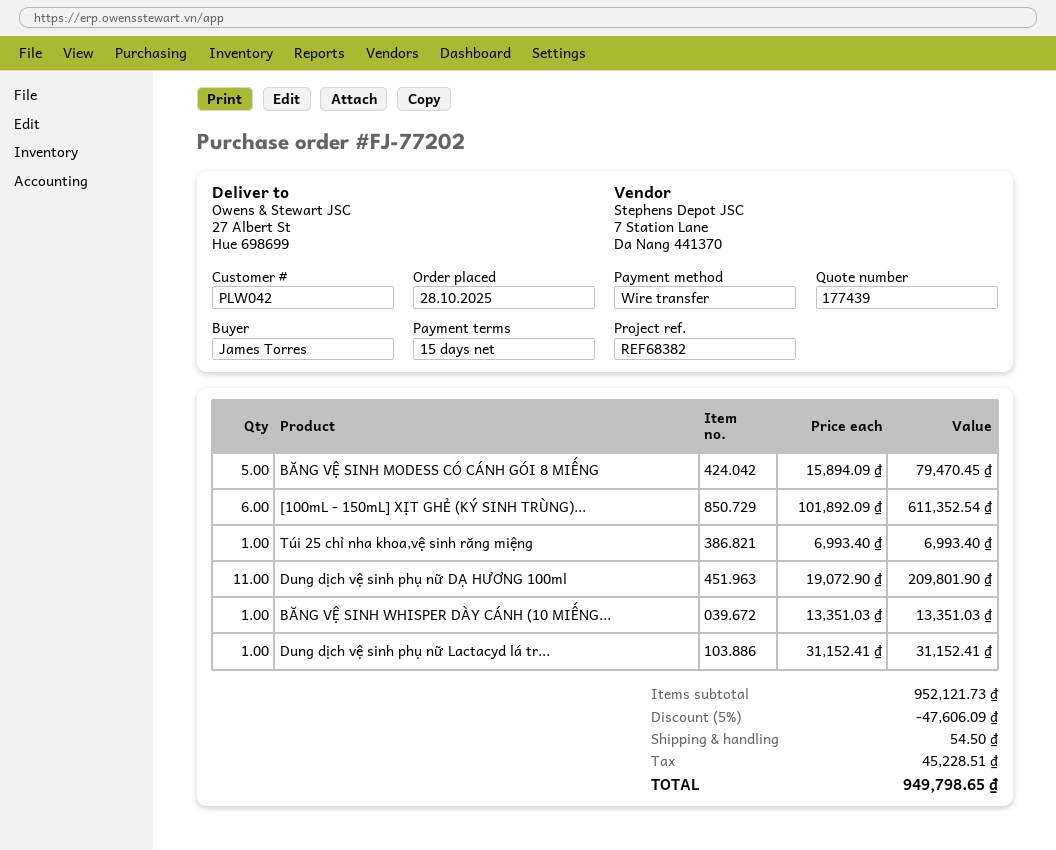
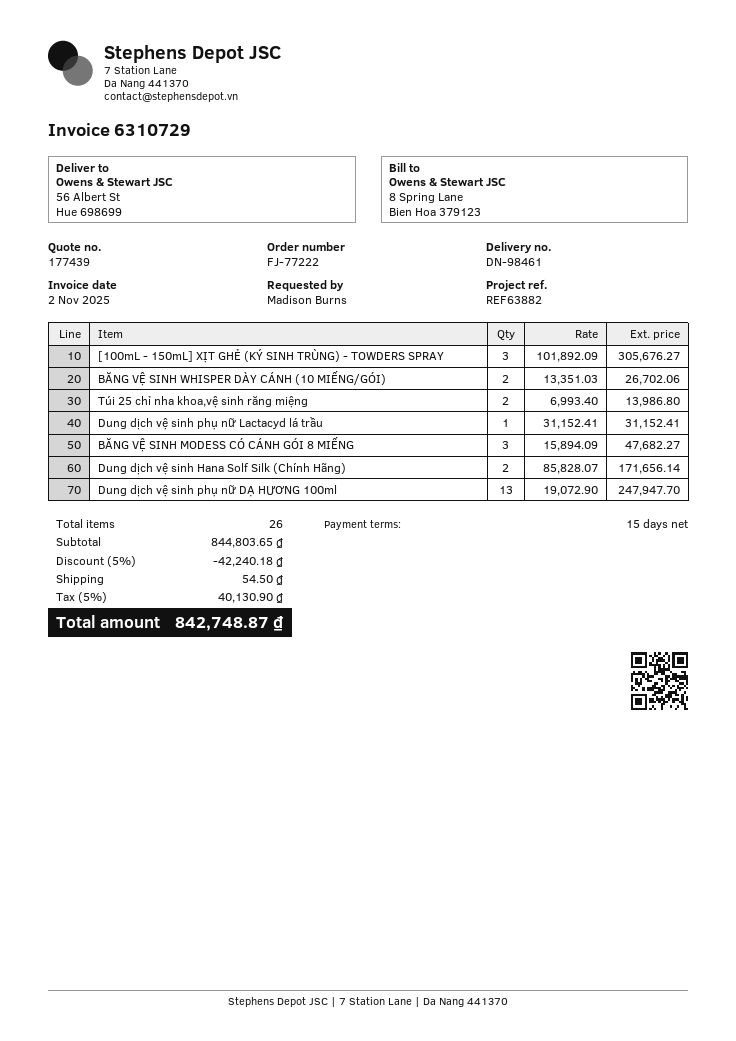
order number: FJ-77202 -> FJ-77222
reference: REF68382 -> REF63882
ordered by: James Torres -> Madison Burns
ship to: 27 Albert St, Hue 698699 -> 56 Albert St, Hue 698699
BĂNG VỆ SINH MODESS CÓ CÁNH GÓI 8 MIẾNG: 5 x 15894.09 = 79470.45 -> 3 x 15894.09 = 47682.27
[100mL - 150mL] XỊT GHẺ (KÝ SINH TRÙNG)...: 6 x 101892.09 = 611352.54 -> 3 x 101892.09 = 305676.27
Túi 25 chỉ nha khoa,vệ sinh răng miệng: 1 x 6993.40 = 6993.40 -> 2 x 6993.40 = 13986.80
Dung dịch vệ sinh phụ nữ DẠ HƯƠNG 100ml: 11 x 19072.90 = 209801.90 -> 13 x 19072.90 = 247947.70
BĂNG VỆ SINH WHISPER DÀY CÁNH (10 MIẾNG...: 1 x 13351.03 = 13351.03 -> 2 x 13351.03 = 26702.06
Dung dịch vệ sinh Hana Solf Silk (Chính Hãng): none -> 2 x 85828.07 = 171656.14
subtotal: 952121.73 -> 844803.65
discount: 5% = 47606.09 -> 5% = 42240.18
tax: 45228.51 -> 40130.90
total: 949798.65 -> 842748.87

